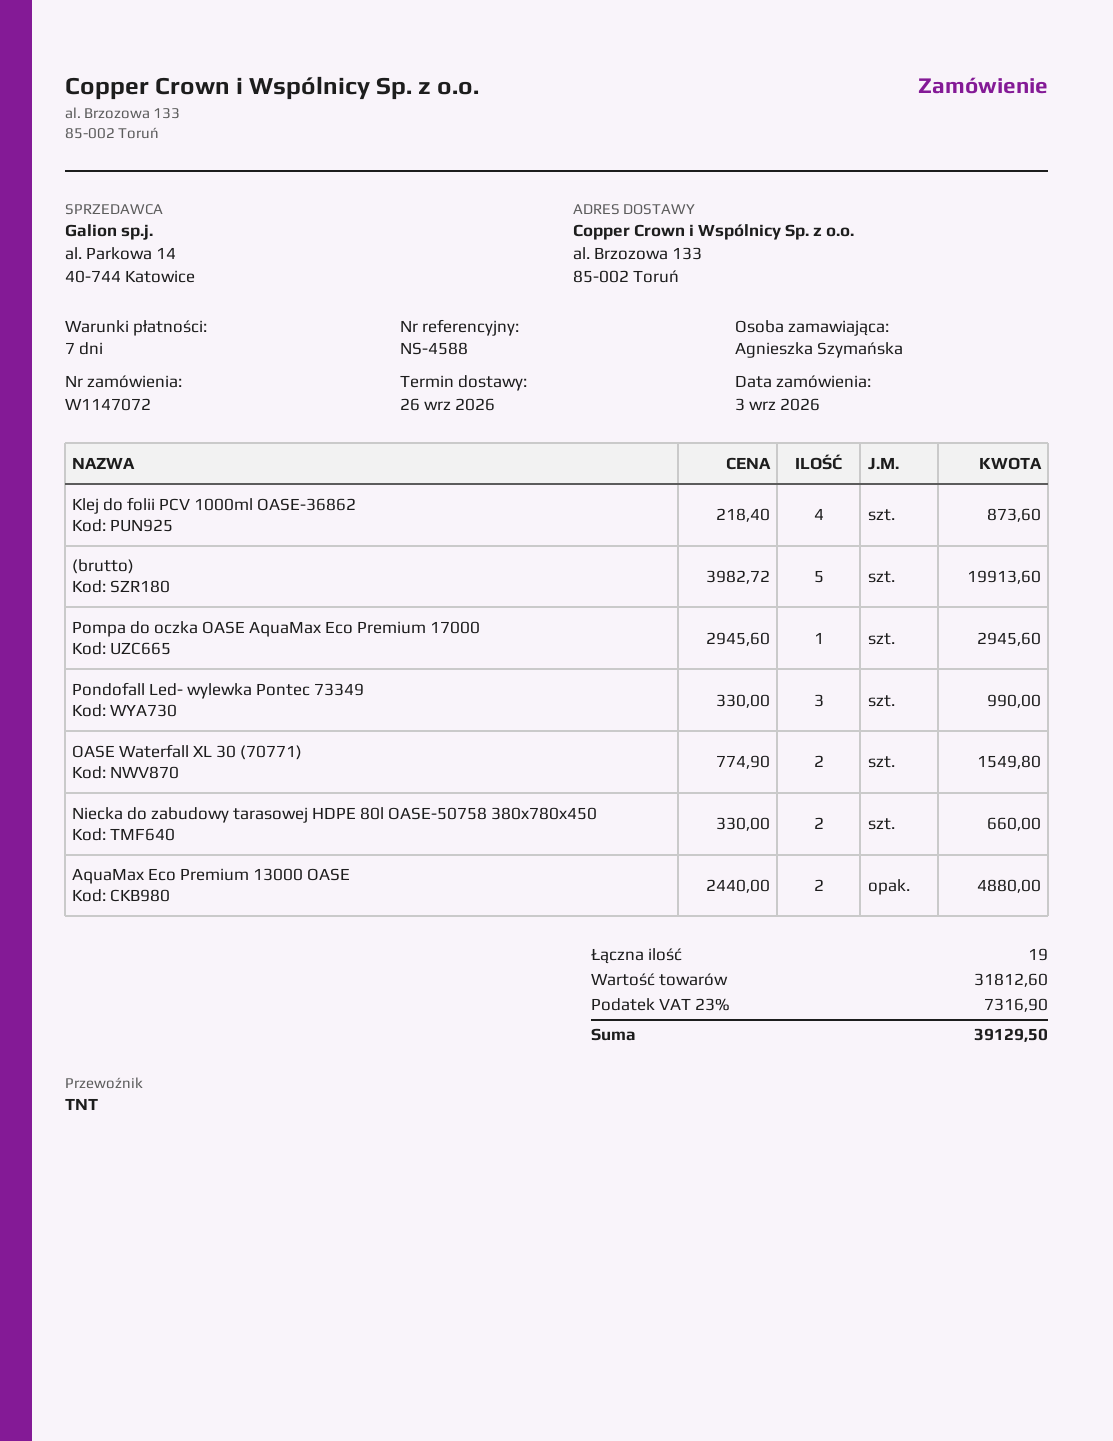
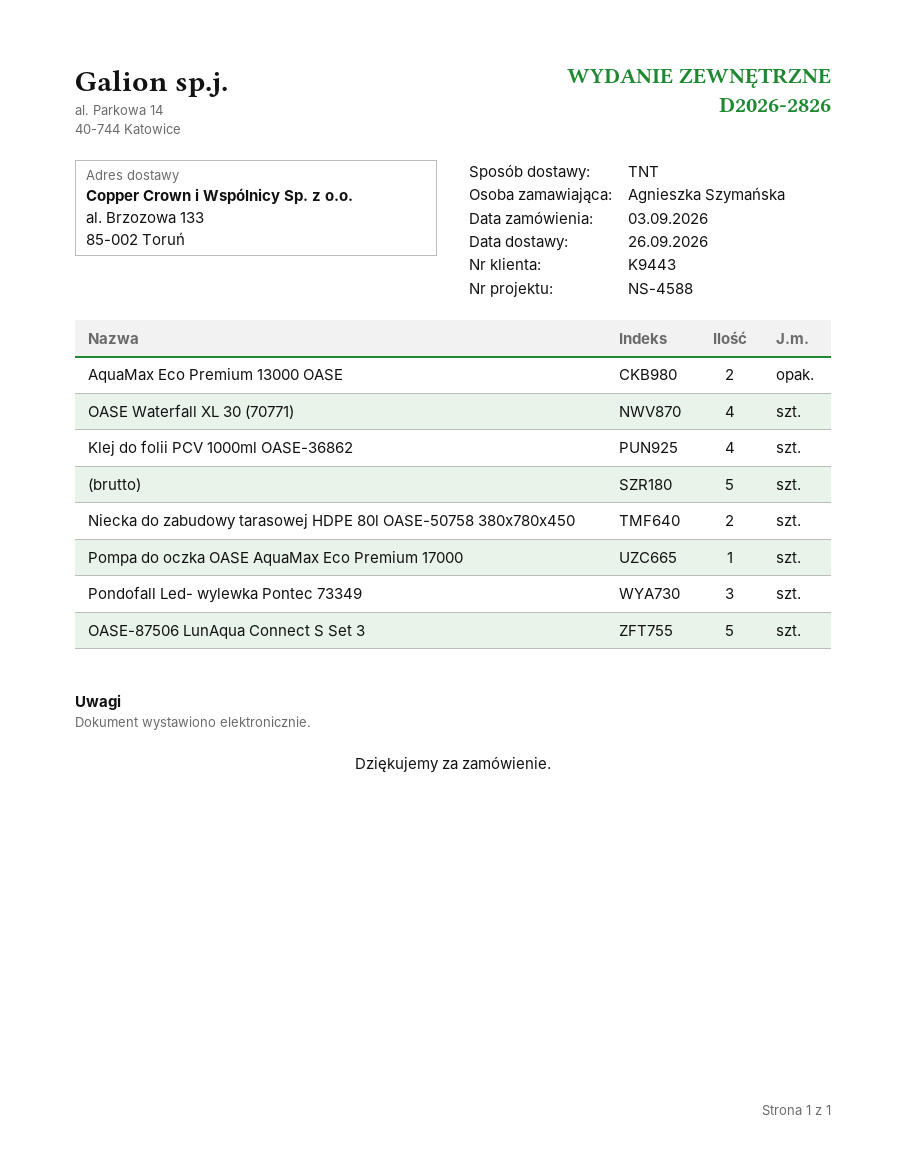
OASE Waterfall XL 30 (70771): 2 -> 4
OASE-87506 LunAqua Connect S Set 3: none -> 5

